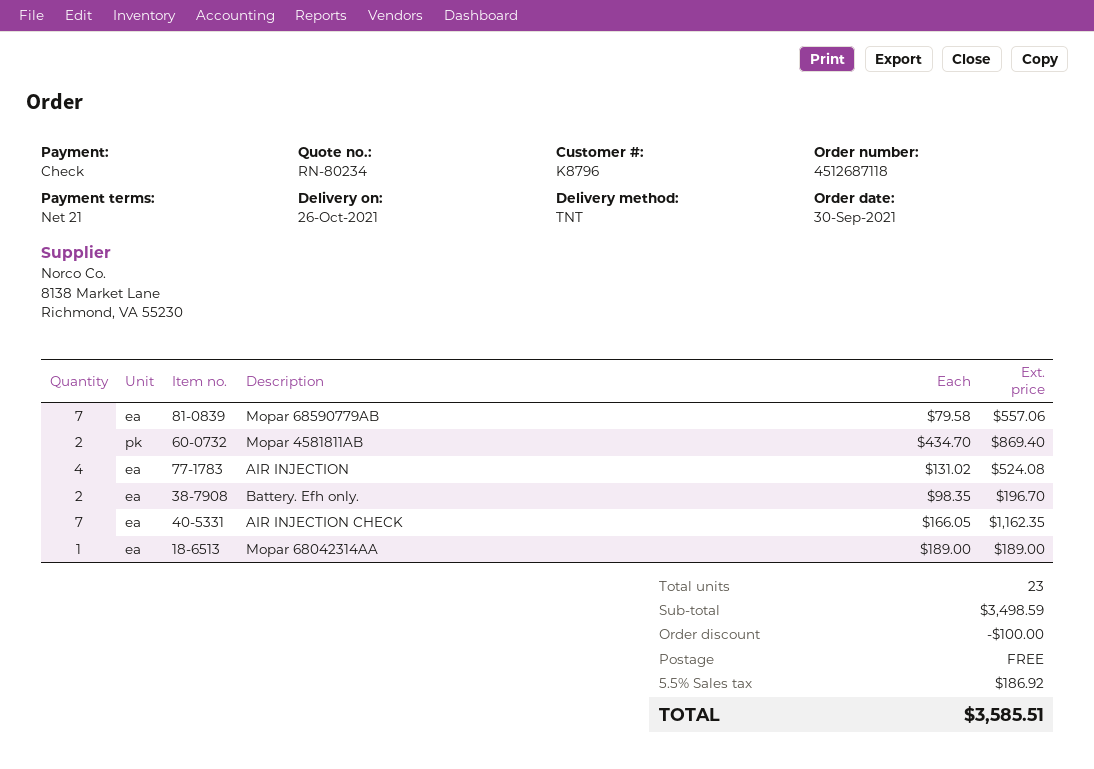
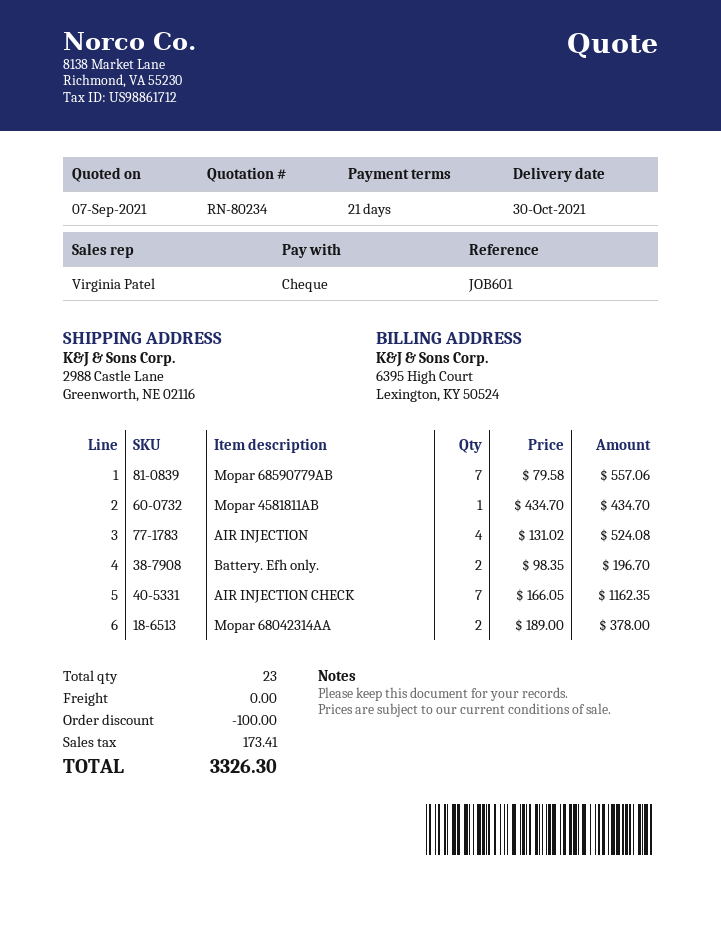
delivery date: 2021-10-26 -> 2021-10-30
Mopar 4581811AB: 2 x 434.70 = 869.40 -> 1 x 434.70 = 434.70
Mopar 68042314AA: 1 x 189.00 = 189.00 -> 2 x 189.00 = 378.00
tax: 186.92 -> 173.41
total: 3585.51 -> 3326.30

